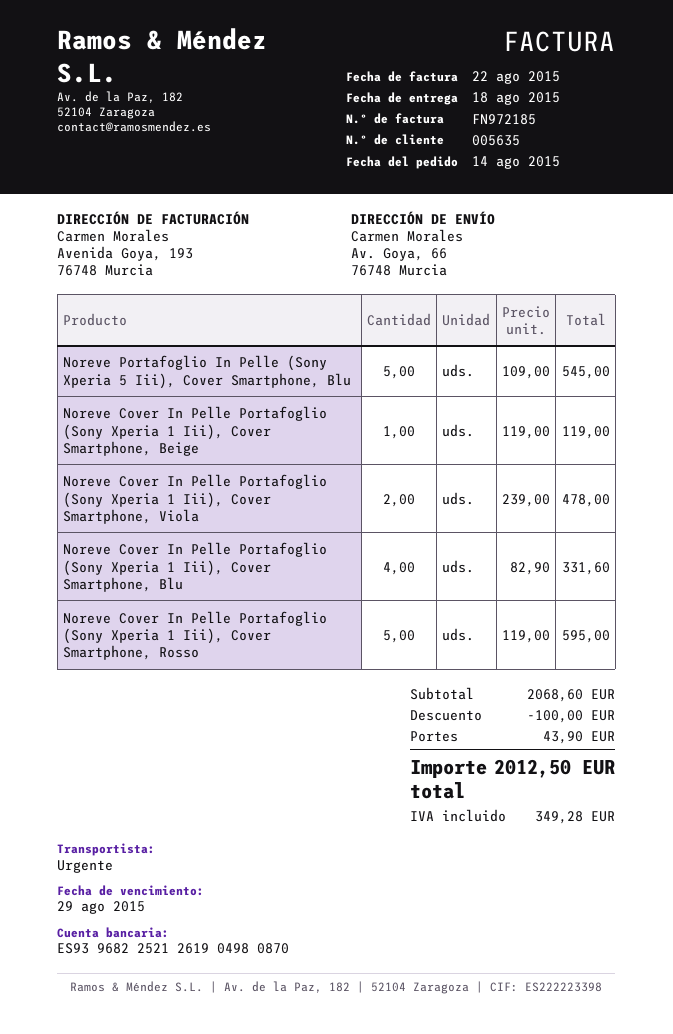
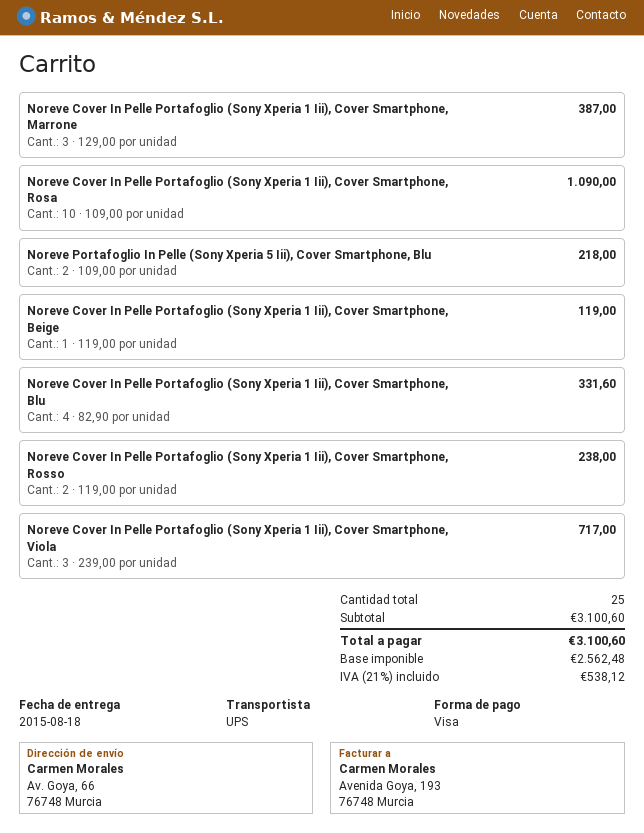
shipping method: express -> UPS
Noreve Portafoglio In Pelle (Sony Xperia 5 Iii), Cover Smartphone, Blu: 5 x 109.00 = 545.00 -> 2 x 109.00 = 218.00
Noreve Cover In Pelle Portafoglio (Sony Xperia 1 Iii), Cover Smartphone, Viola: 2 x 239.00 = 478.00 -> 3 x 239.00 = 717.00
Noreve Cover In Pelle Portafoglio (Sony Xperia 1 Iii), Cover Smartphone, Rosso: 5 x 119.00 = 595.00 -> 2 x 119.00 = 238.00
Noreve Cover In Pelle Portafoglio (Sony Xperia 1 Iii), Cover Smartphone, Marrone: none -> 3 x 129.00 = 387.00
Noreve Cover In Pelle Portafoglio (Sony Xperia 1 Iii), Cover Smartphone, Rosa: none -> 10 x 109.00 = 1090.00
subtotal: 2068.60 -> 3100.60
discount: 100.00 -> none
shipping: 43.90 -> none
tax: 349.28 -> 538.12
total: 2012.50 -> 3100.60

